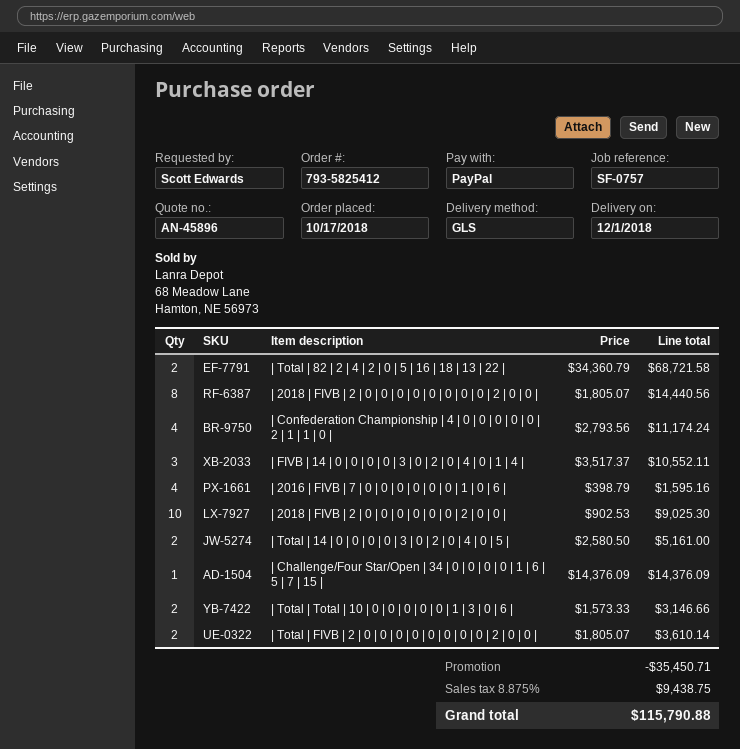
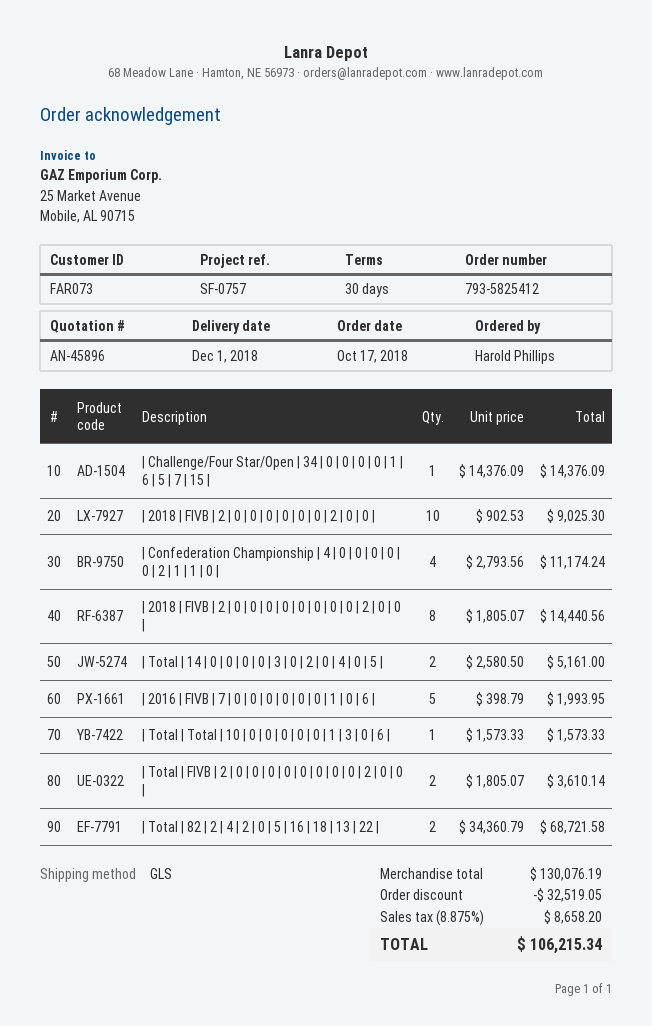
ordered by: Scott Edwards -> Harold Phillips
| FIVB | 14 | 0 | 0 | 0 | 0 | 3 | 0 | 2 | 0 | 4 | 0 | 1 | 4 |: 3 x 3517.37 = 10552.11 -> none
| 2016 | FIVB | 7 | 0 | 0 | 0 | 0 | 0 | 0 | 1 | 0 | 6 |: 4 x 398.79 = 1595.16 -> 5 x 398.79 = 1993.95
| Total | Total | 10 | 0 | 0 | 0 | 0 | 0 | 1 | 3 | 0 | 6 |: 2 x 1573.33 = 3146.66 -> 1 x 1573.33 = 1573.33
discount: 35450.71 -> 32519.05
tax: 8.875% = 9438.75 -> 8.875% = 8658.20
total: 115790.88 -> 106215.34

